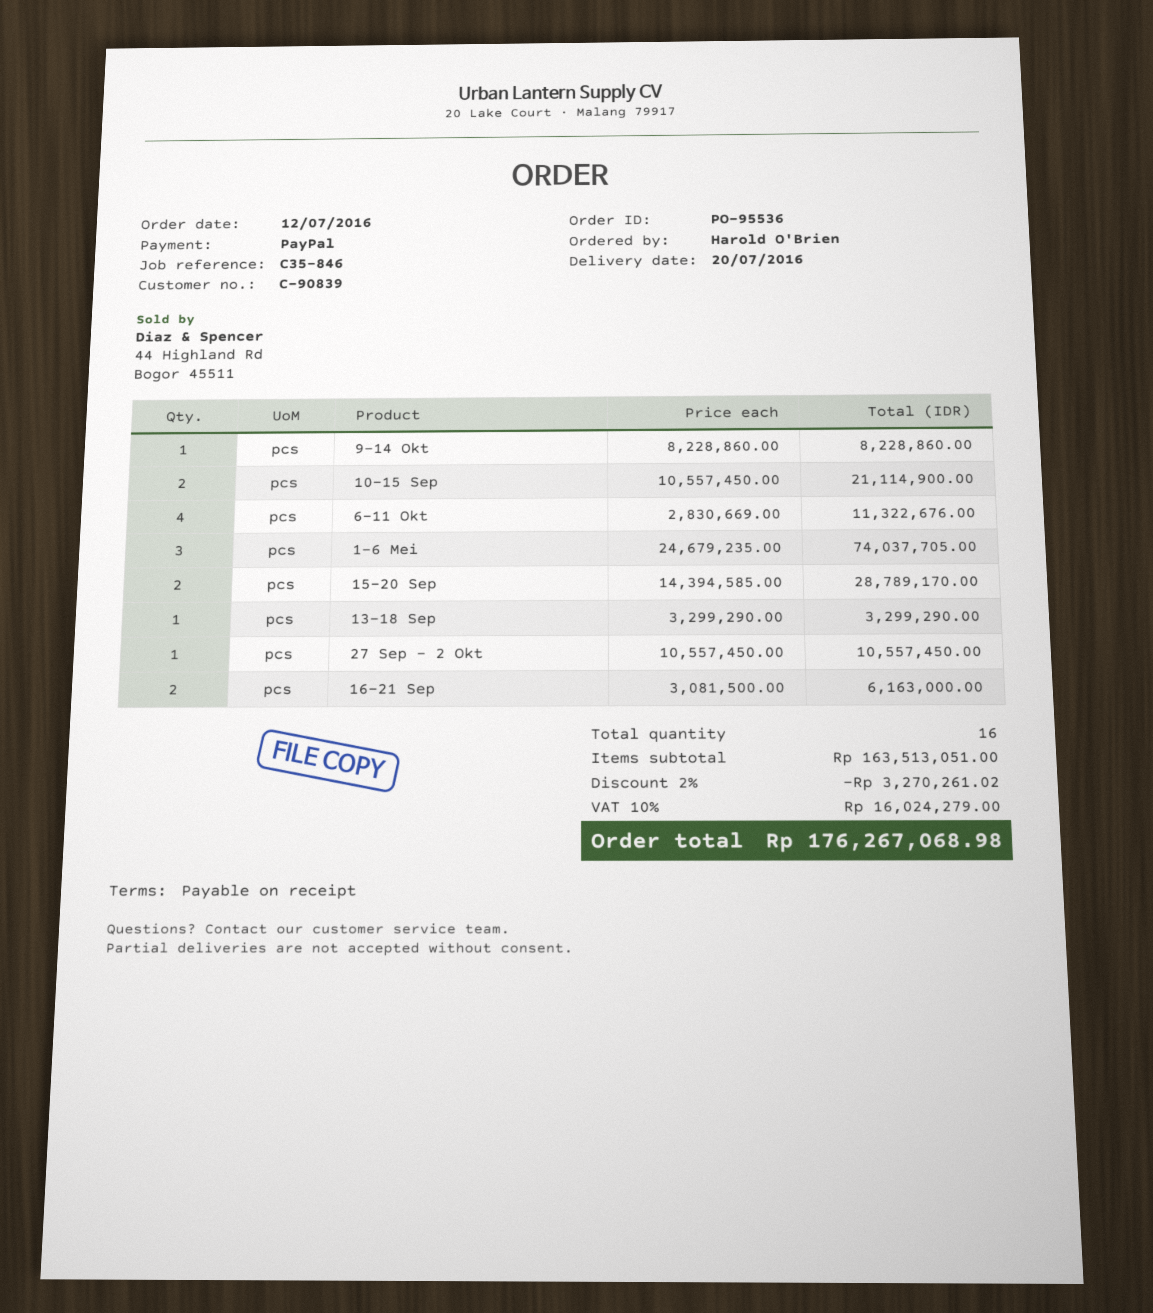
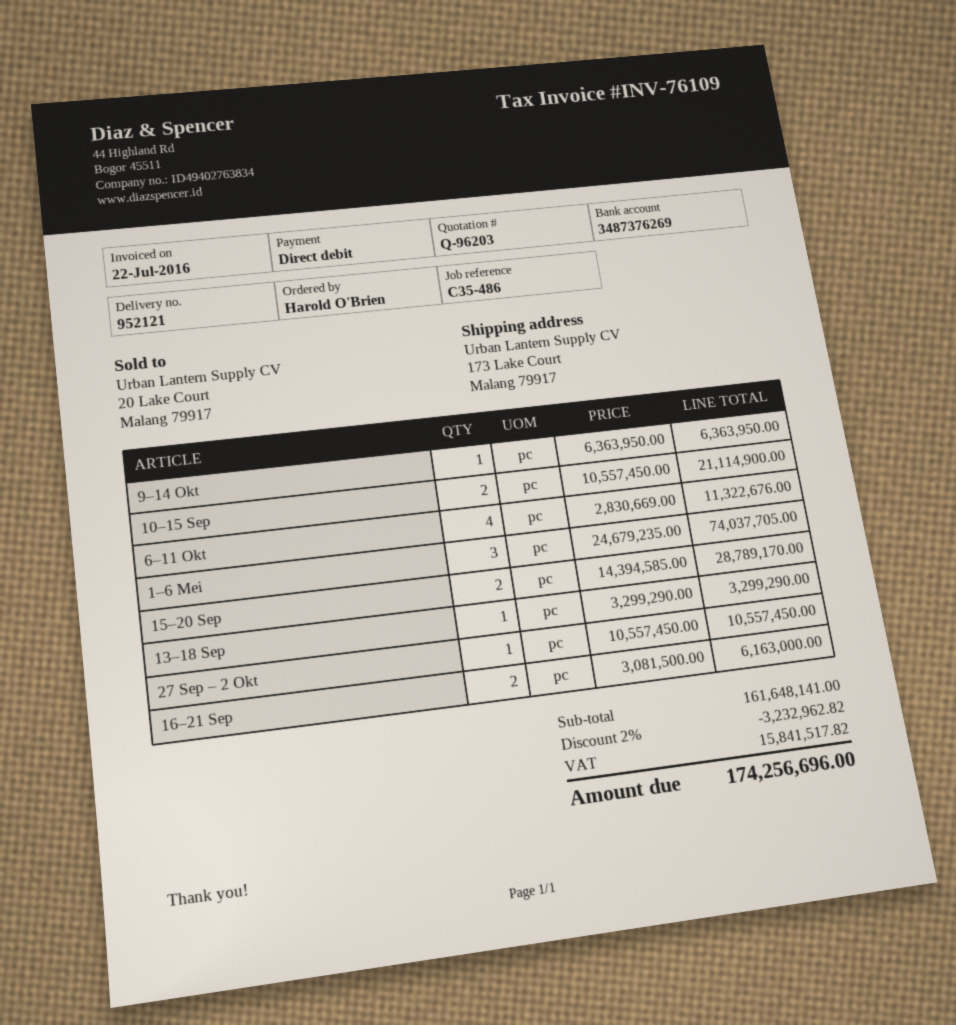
reference: C35-846 -> C35-486
payment method: PayPal -> direct debit
9–14 Okt: 1 x 8228860.00 = 8228860.00 -> 1 x 6363950.00 = 6363950.00
subtotal: 163513051.00 -> 161648141.00
discount: 2% = 3270261.02 -> 2% = 3232962.82
tax: 16024279.00 -> 15841517.82
total: 176267068.98 -> 174256696.00

